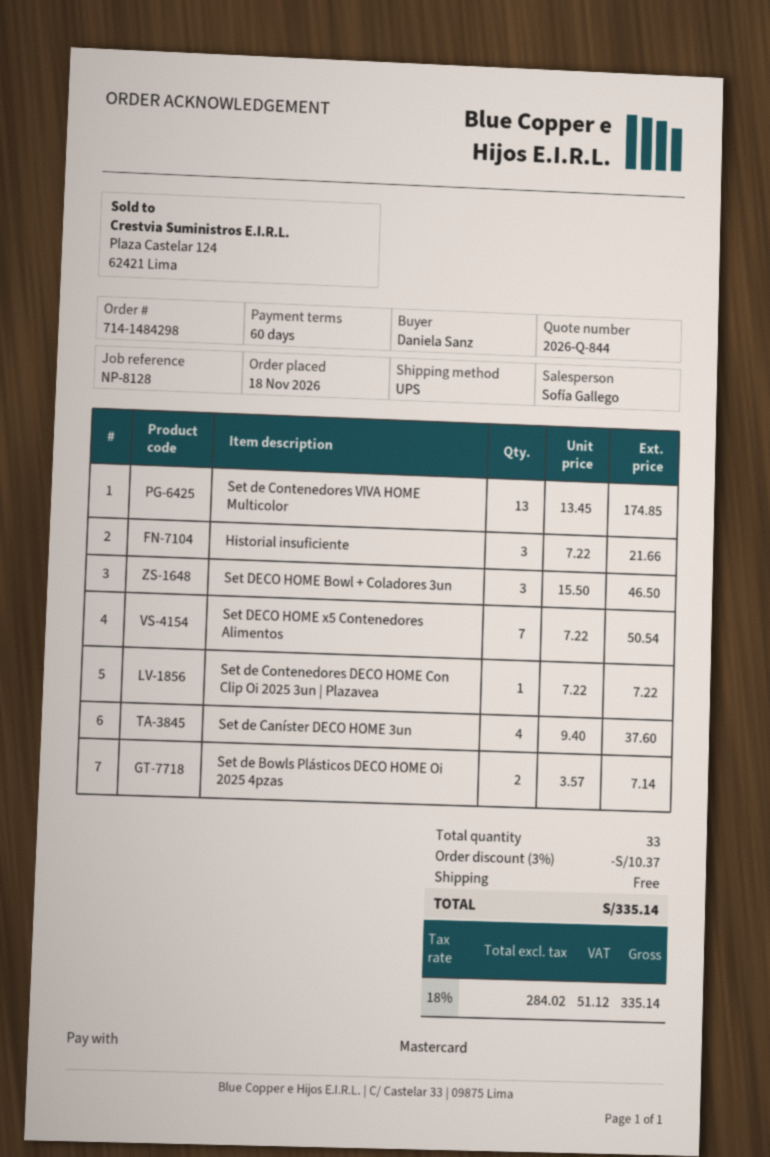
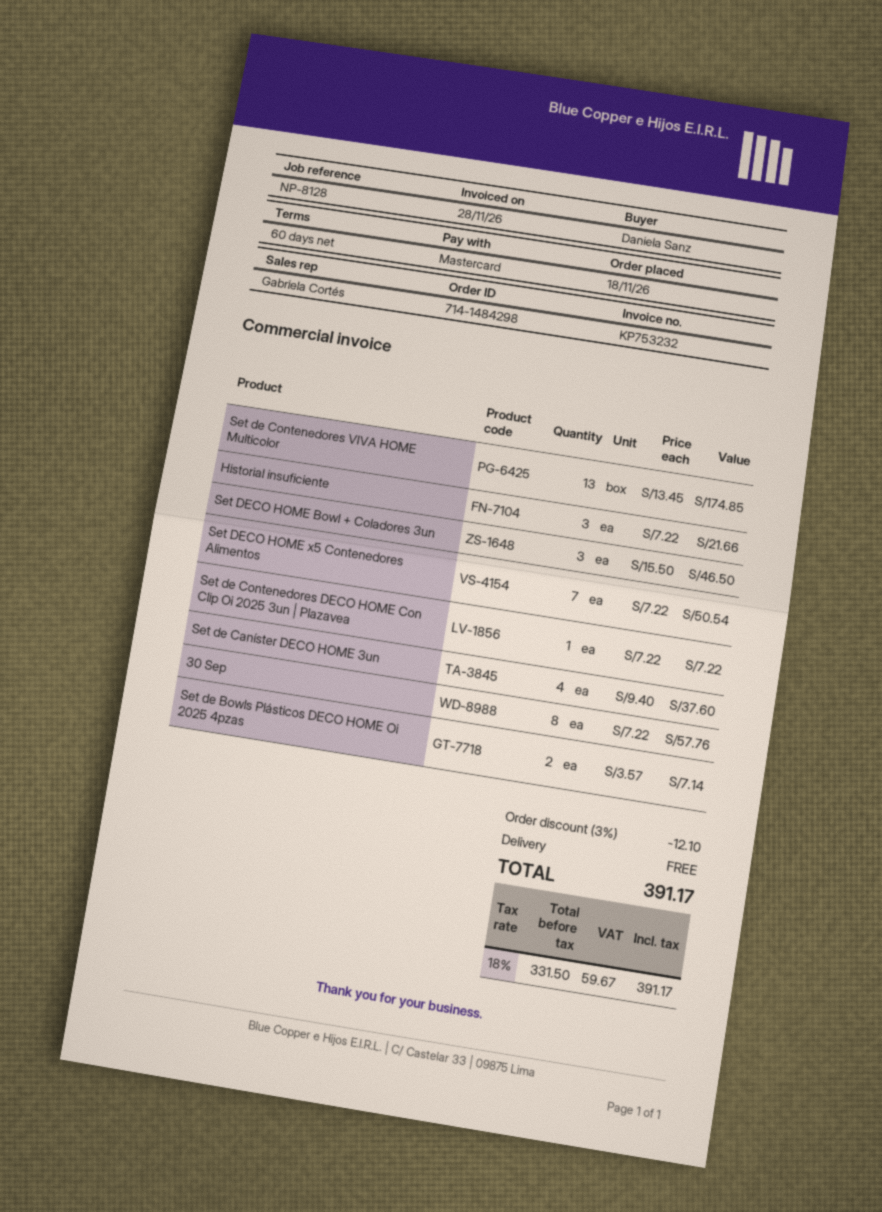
sales rep: Sofía Gallego -> Gabriela Cortés
30 Sep: none -> 8 x 7.22 = 57.76
discount: 3% = 10.37 -> 3% = 12.10
net: 284.02 -> 331.50
tax: 18% = 51.12 -> 18% = 59.67
total: 335.14 -> 391.17

